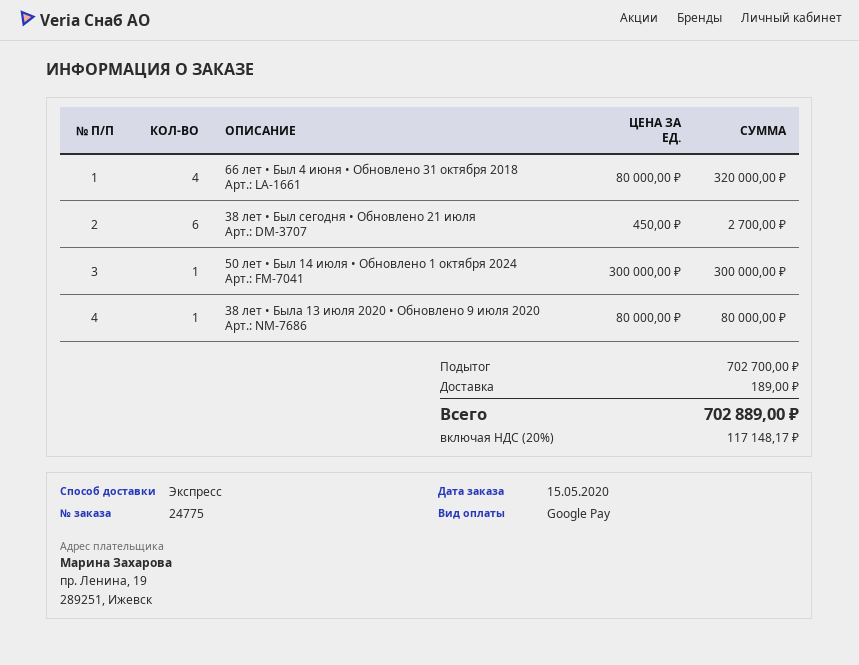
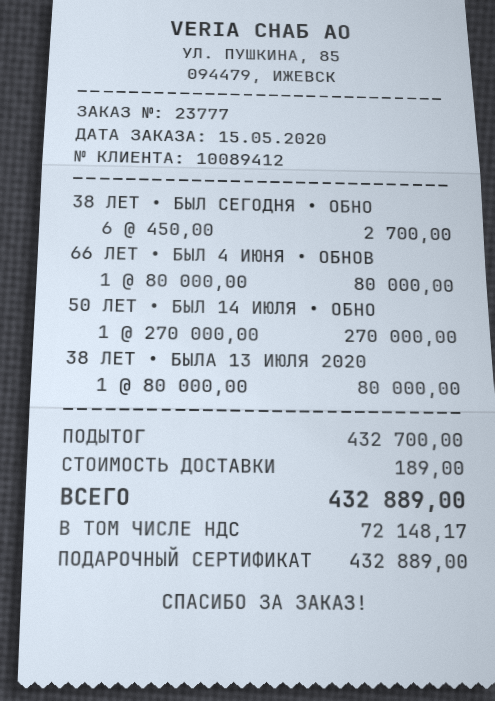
order number: 24775 -> 23777
payment method: Google Pay -> gift card
66 лет • Был 4 июня • Обновлено 31 октября 2018: 4 x 80000.00 = 320000.00 -> 1 x 80000.00 = 80000.00
50 лет • Был 14 июля • Обновлено 1 октября 2024: 1 x 300000.00 = 300000.00 -> 1 x 270000.00 = 270000.00
subtotal: 702700.00 -> 432700.00
tax: 117148.17 -> 72148.17
total: 702889.00 -> 432889.00

